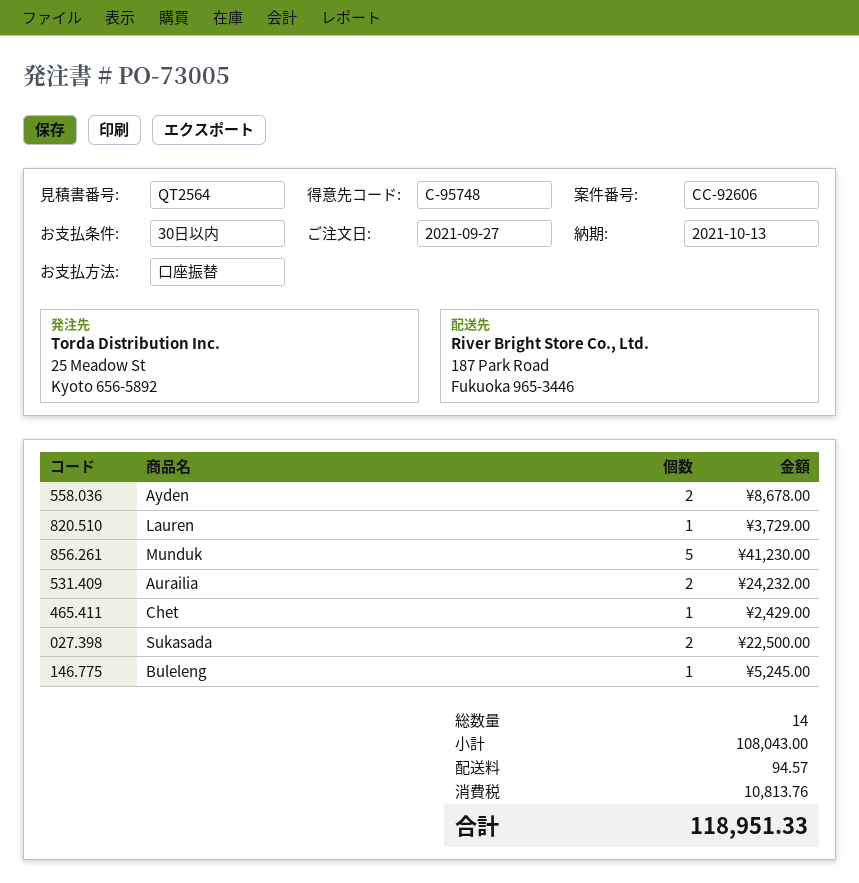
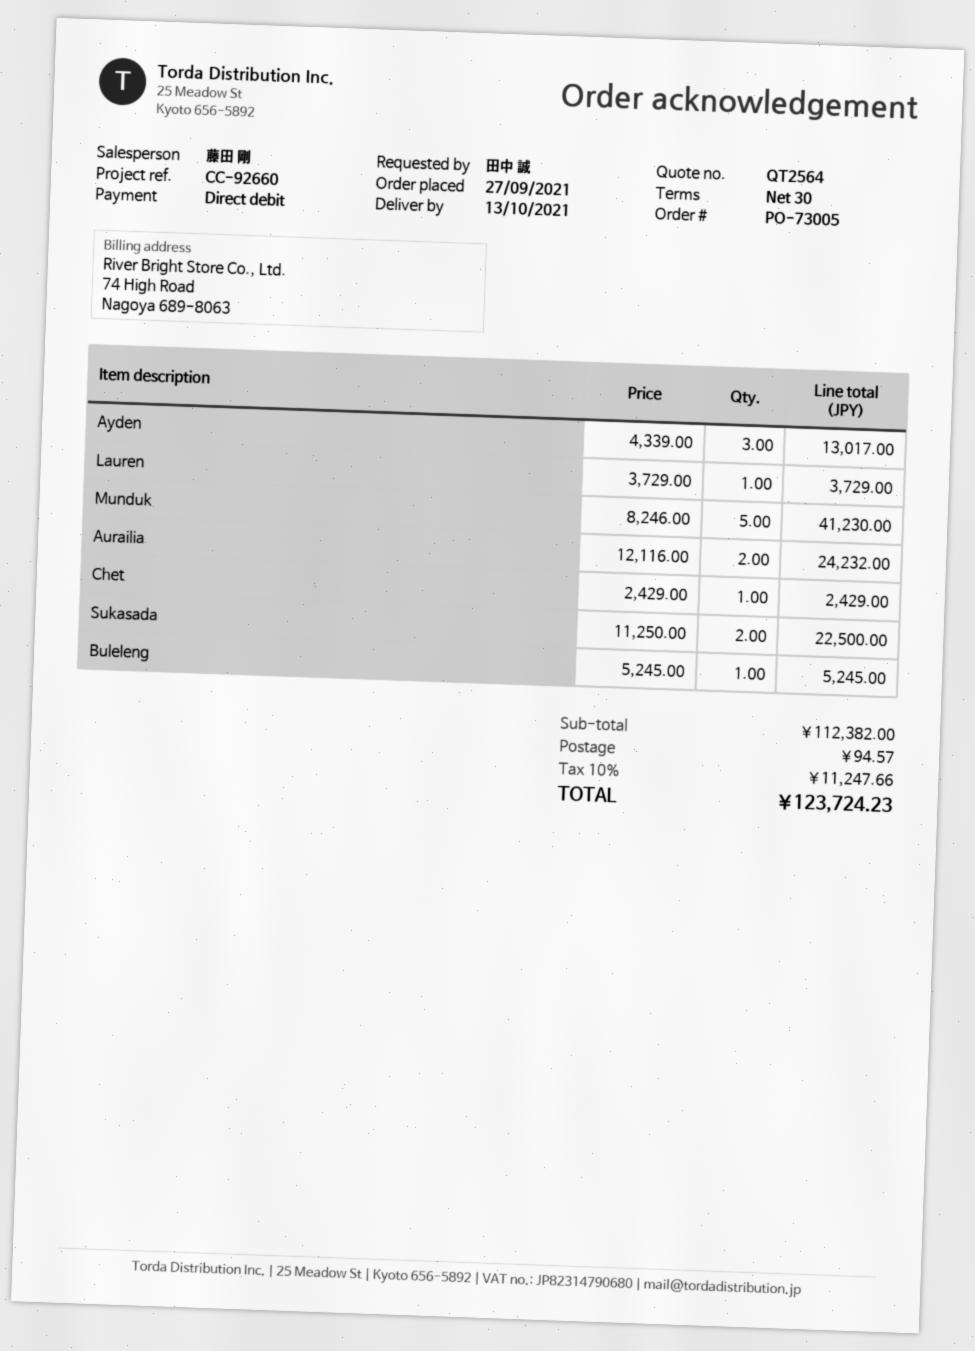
reference: CC-92606 -> CC-92660
Ayden: 2 for 8678.00 -> 3 for 13017.00
subtotal: 108043.00 -> 112382.00
tax: 10813.76 -> 11247.66
total: 118951.33 -> 123724.23

